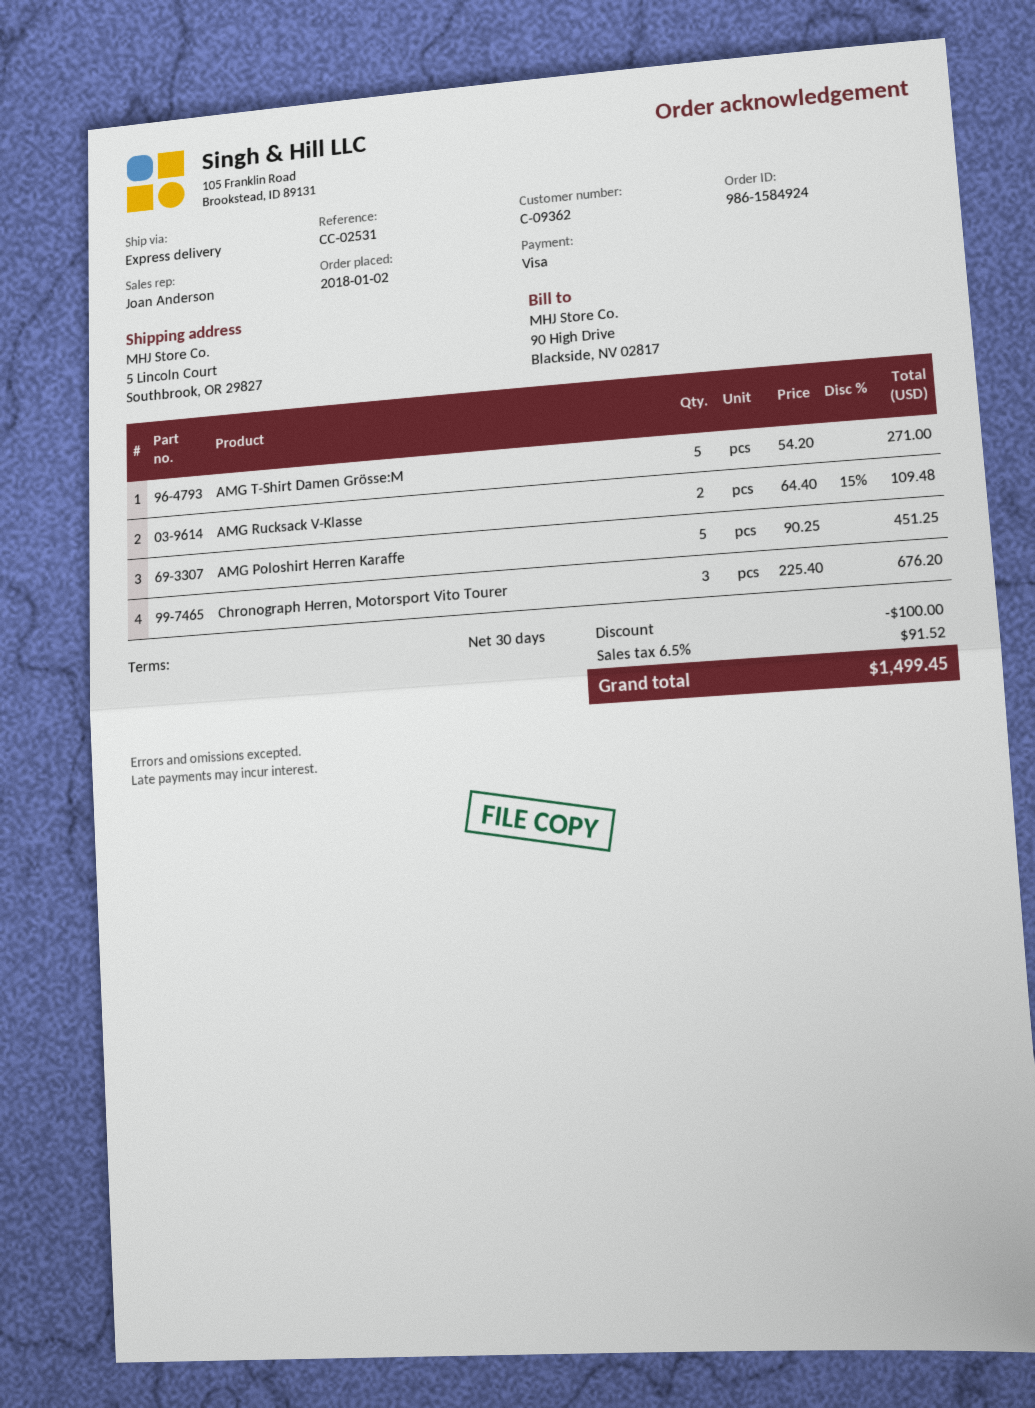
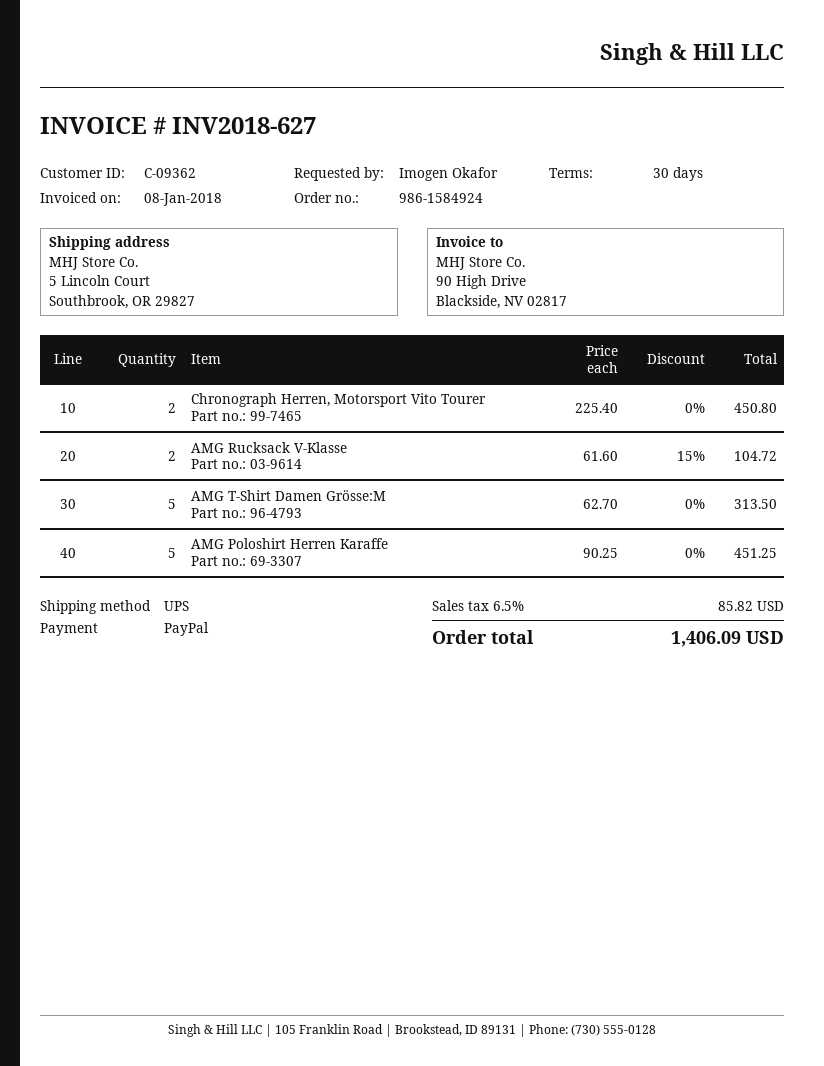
payment method: Visa -> PayPal
shipping method: express -> UPS
AMG T-Shirt Damen Grösse:M: 5 x 54.20 = 271.00 -> 5 x 62.70 = 313.50
AMG Rucksack V-Klasse: 2 x 64.40 - 15% = 109.48 -> 2 x 61.60 - 15% = 104.72
Chronograph Herren, Motorsport Vito Tourer: 3 x 225.40 = 676.20 -> 2 x 225.40 = 450.80
discount: 100.00 -> none
tax: 6.5% = 91.52 -> 6.5% = 85.82
total: 1499.45 -> 1406.09

